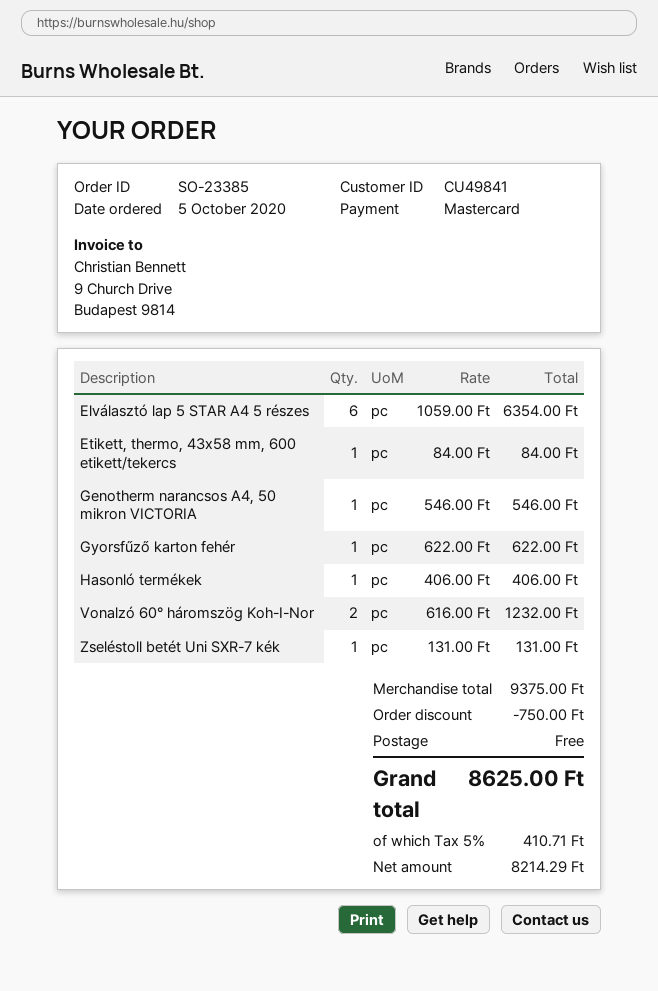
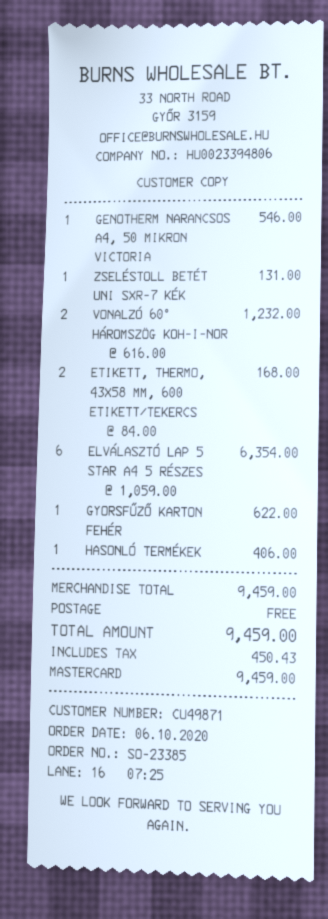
order date: 2020-10-05 -> 2020-10-06
customer number: CU49841 -> CU49871
Etikett, thermo, 43x58 mm, 600 etikett/tekercs: 1 x 84.00 = 84.00 -> 2 x 84.00 = 168.00
subtotal: 9375.00 -> 9459.00
discount: 750.00 -> none
tax: 410.71 -> 450.43
total: 8625.00 -> 9459.00

